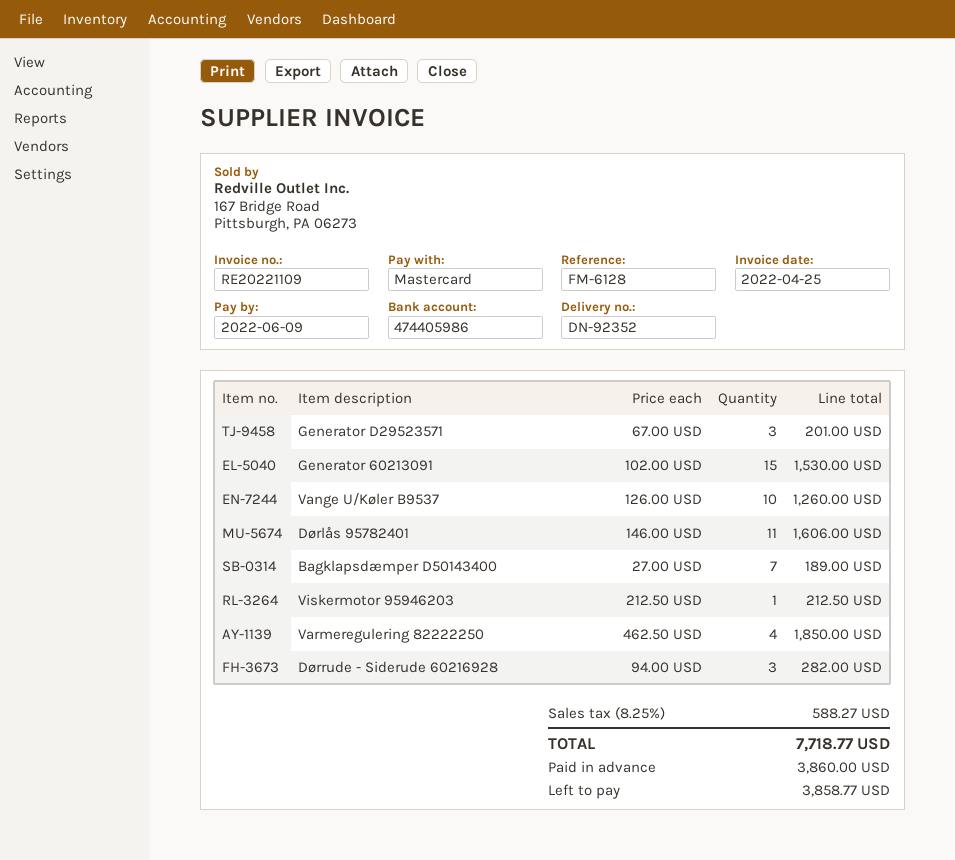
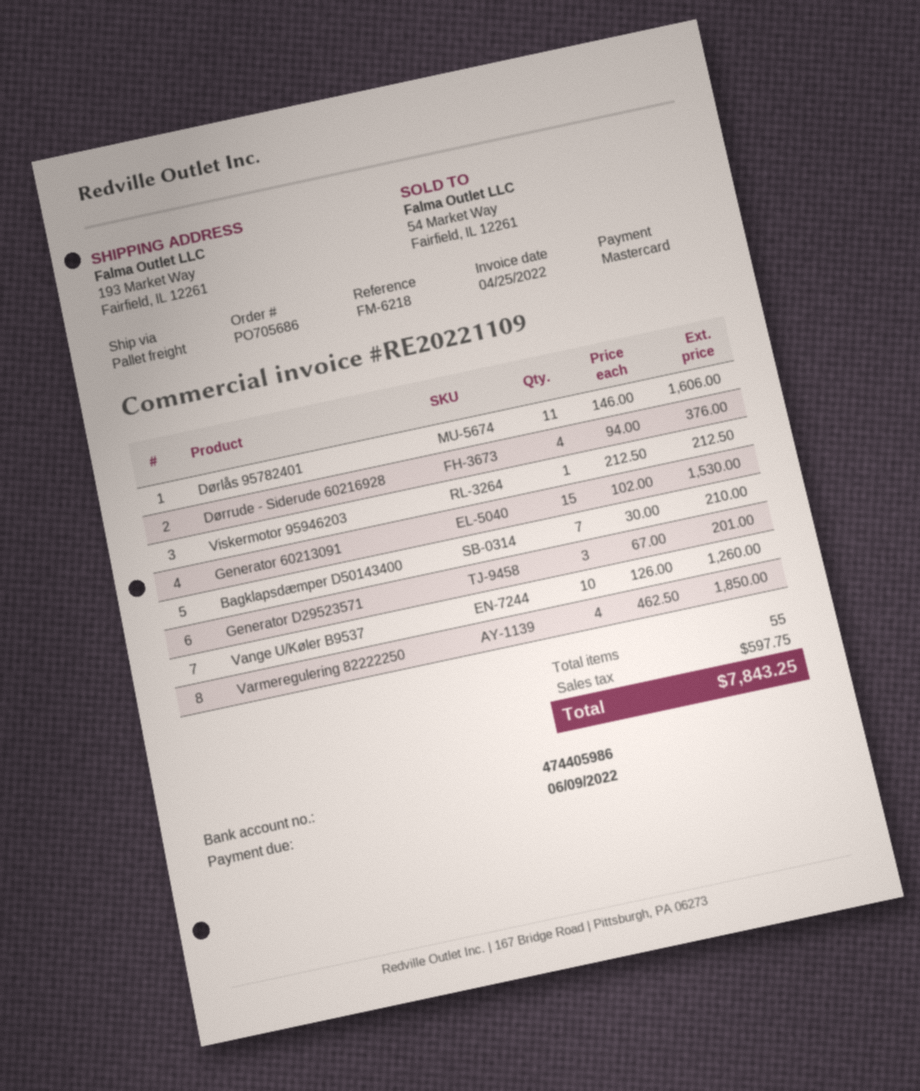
reference: FM-6128 -> FM-6218
Bagklapsdæmper D50143400: 7 x 27.00 = 189.00 -> 7 x 30.00 = 210.00
Dørrude - Siderude 60216928: 3 x 94.00 = 282.00 -> 4 x 94.00 = 376.00
tax: 588.27 -> 597.75
total: 7718.77 -> 7843.25

